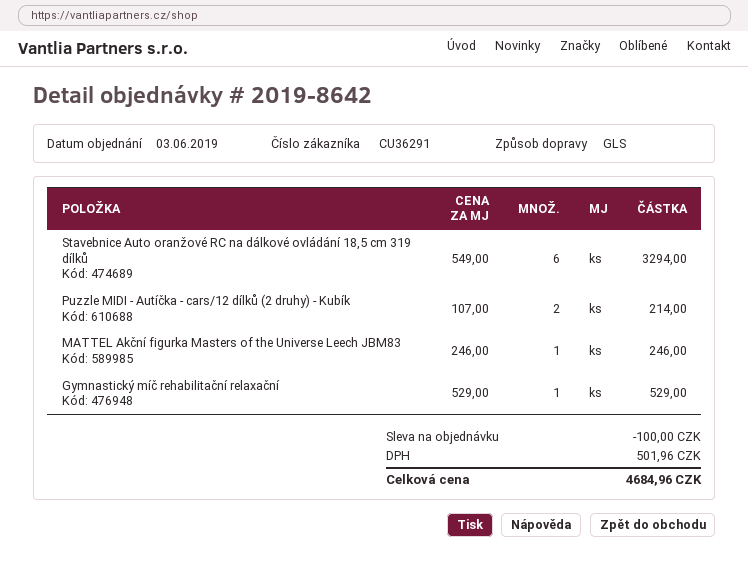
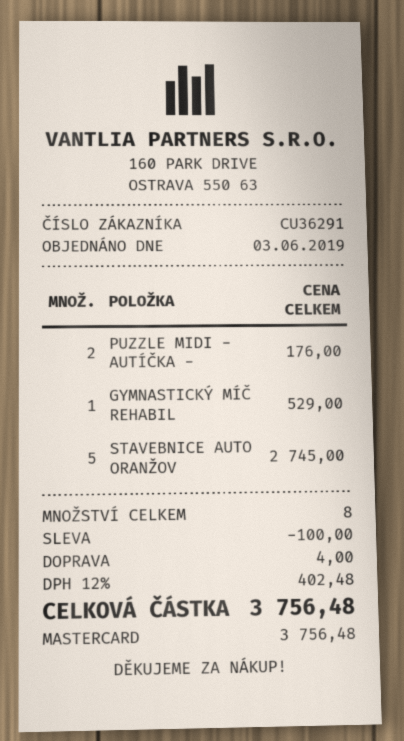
Stavebnice Auto oranžové RC na dálkové ovládání 18,5 cm 319 dílků: 6 for 3294.00 -> 5 for 2745.00
Puzzle MIDI - Autíčka - cars/12 dílků (2 druhy) - Kubík: 2 for 214.00 -> 2 for 176.00
MATTEL Akční figurka Masters of the Universe Leech JBM83: 1 for 246.00 -> none
shipping: none -> 4.00
tax: 501.96 -> 402.48
total: 4684.96 -> 3756.48

